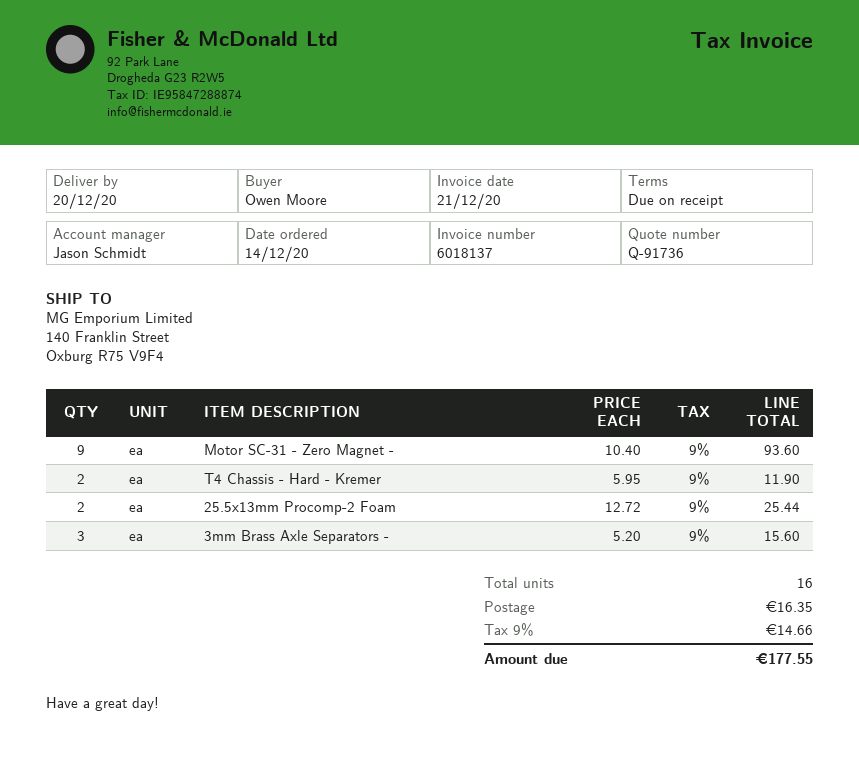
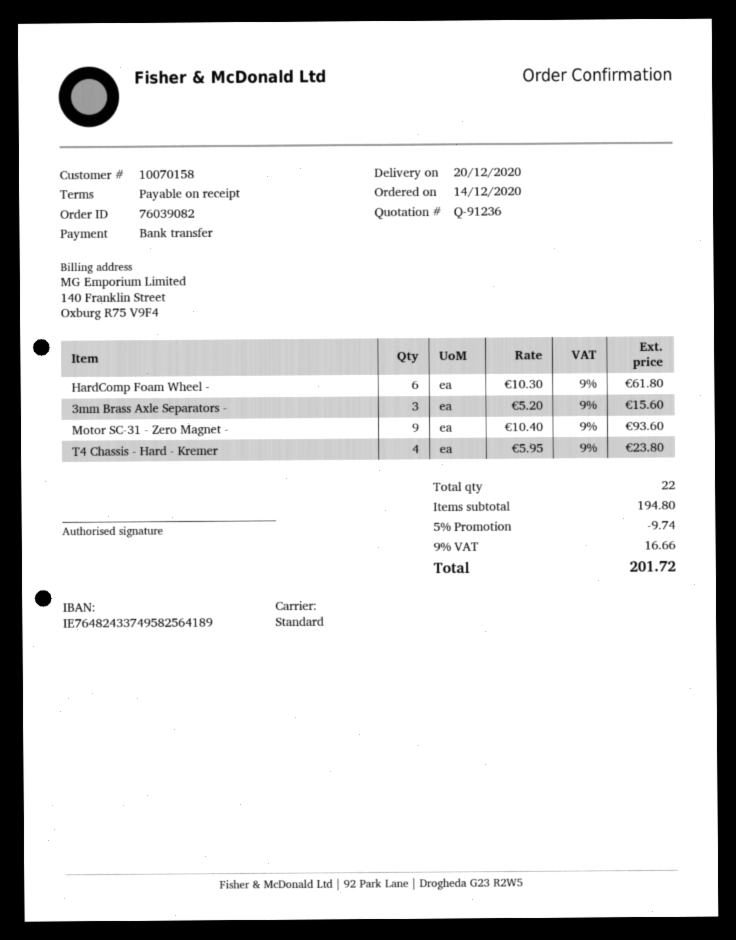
quote number: Q-91736 -> Q-91236
T4 Chassis - Hard - Kremer: 2 x 5.95 = 11.90 -> 4 x 5.95 = 23.80
25.5x13mm Procomp-2 Foam: 2 x 12.72 = 25.44 -> none
HardComp Foam Wheel -: none -> 6 x 10.30 = 61.80
total quantity: 16 -> 22
discount: none -> 5% = 9.74
shipping: 16.35 -> none
tax: 9% = 14.66 -> 9% = 16.66
total: 177.55 -> 201.72

